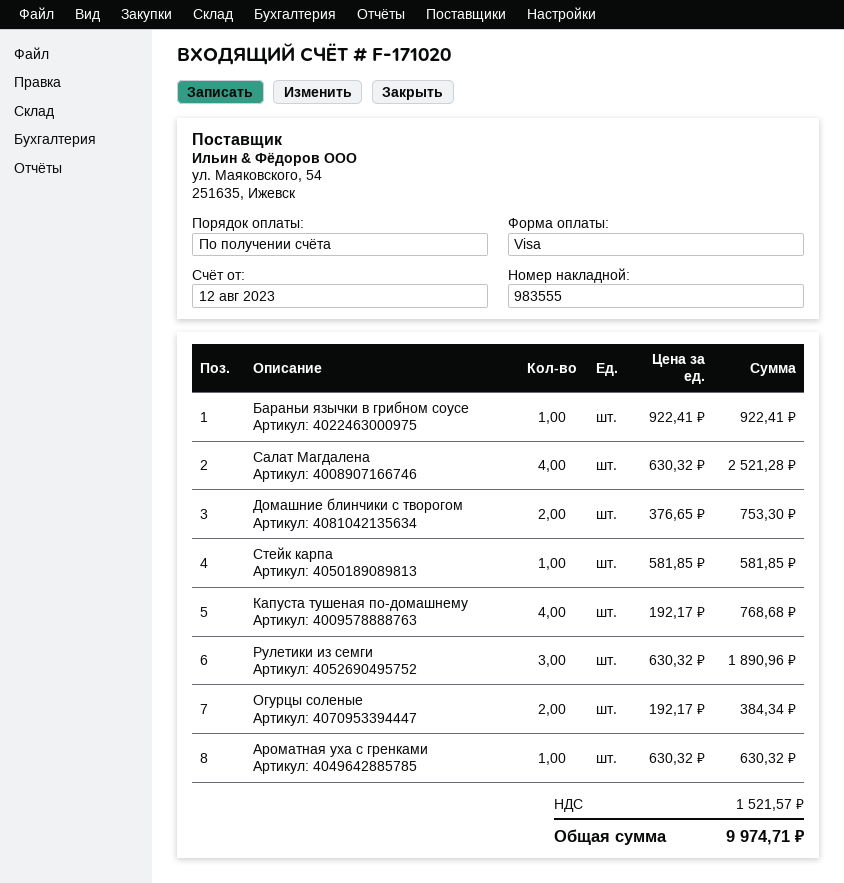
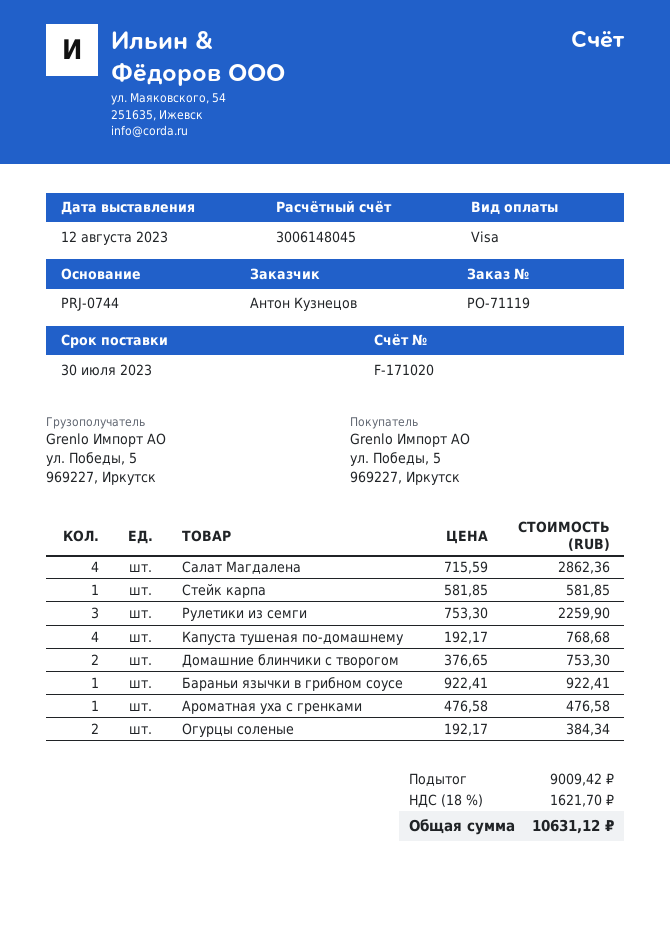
Салат Магдалена: 4 x 630.32 = 2521.28 -> 4 x 715.59 = 2862.36
Рулетики из семги: 3 x 630.32 = 1890.96 -> 3 x 753.30 = 2259.90
Ароматная уха с гренками: 1 x 630.32 = 630.32 -> 1 x 476.58 = 476.58
tax: 1521.57 -> 1621.70
total: 9974.71 -> 10631.12

